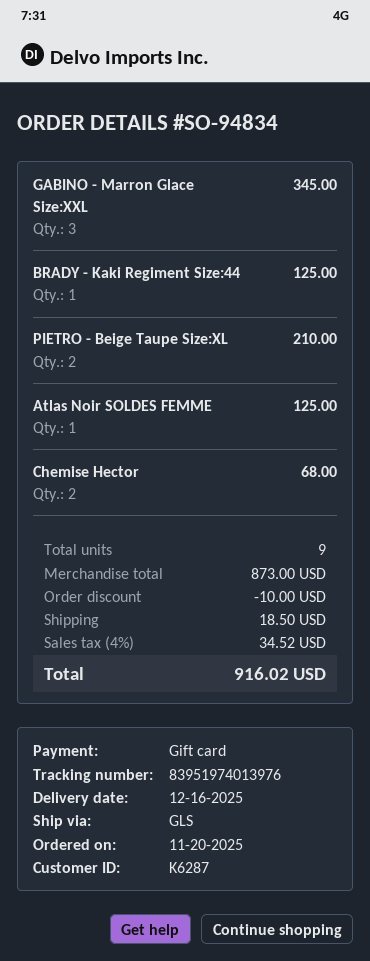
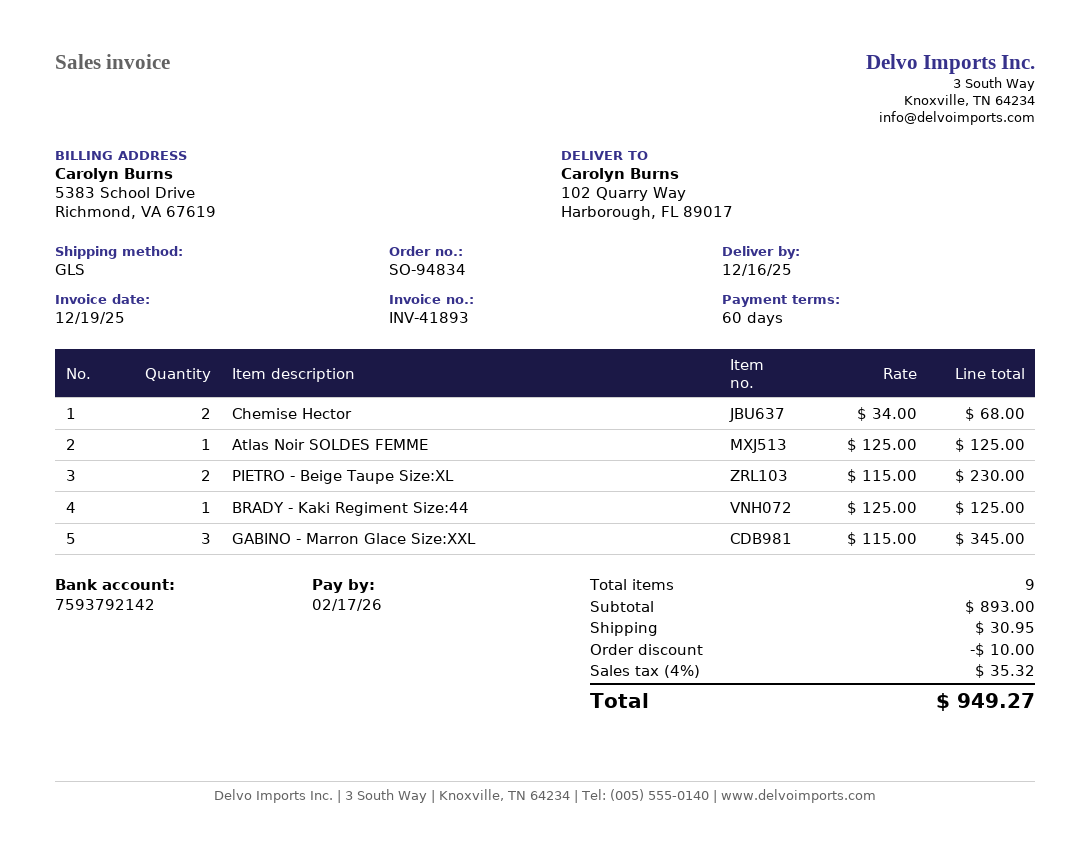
PIETRO - Beige Taupe Size:XL: 2 for 210.00 -> 2 for 230.00
subtotal: 873.00 -> 893.00
shipping: 18.50 -> 30.95
tax: 4% = 34.52 -> 4% = 35.32
total: 916.02 -> 949.27

